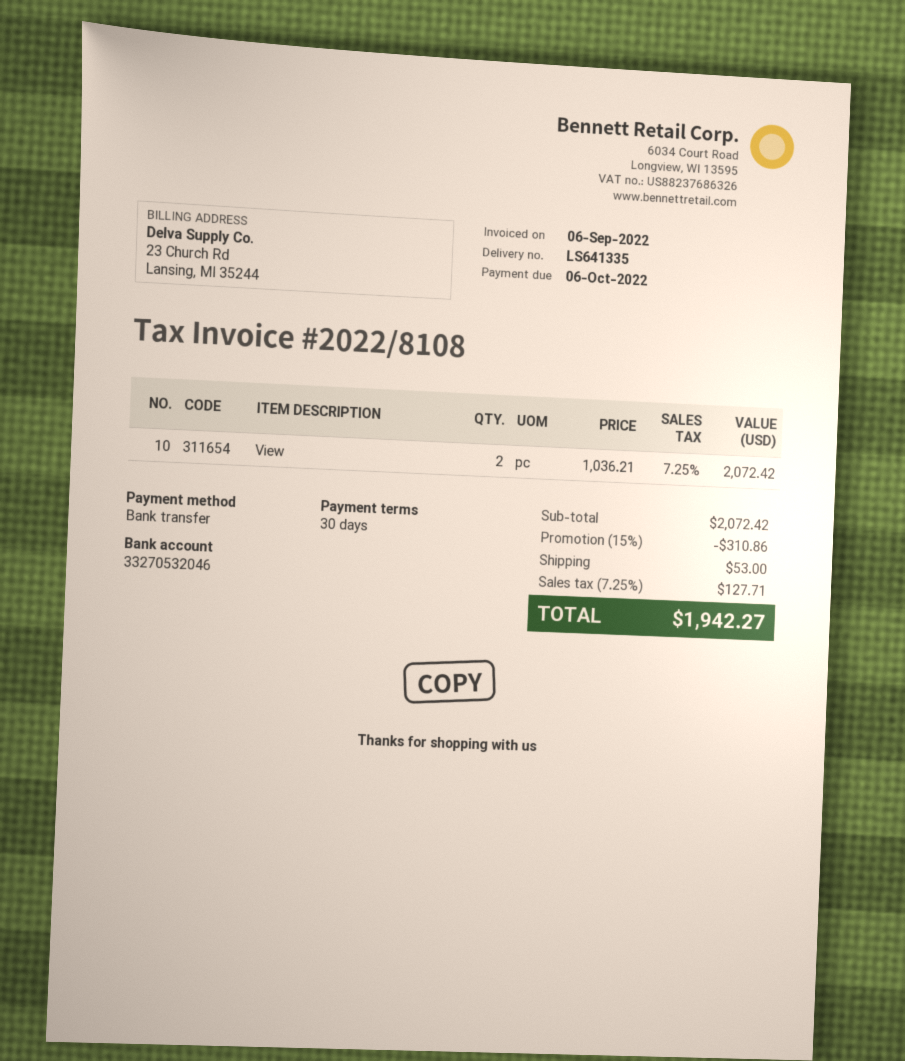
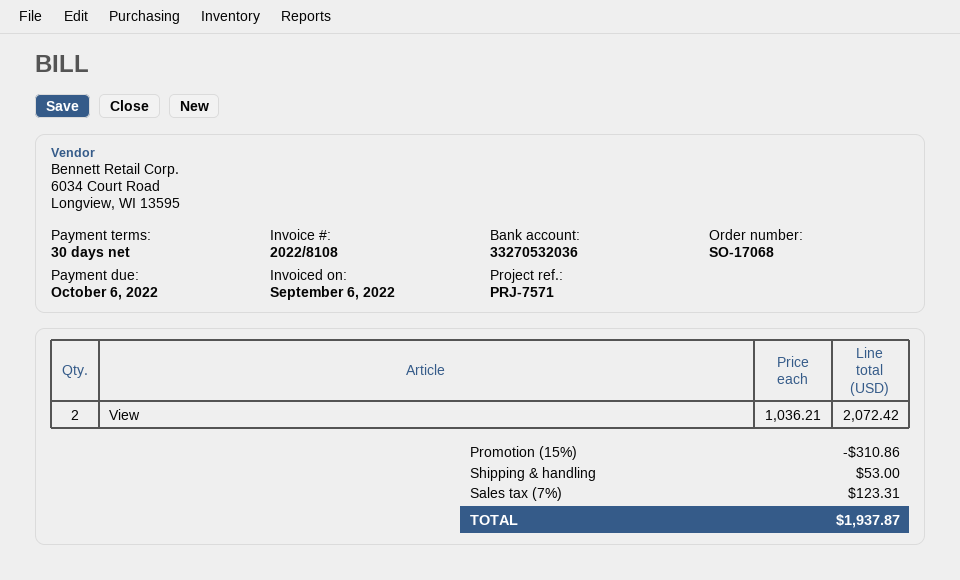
bank account: 33270532046 -> 33270532036
tax: 7.25% = 127.71 -> 7% = 123.31
total: 1942.27 -> 1937.87

